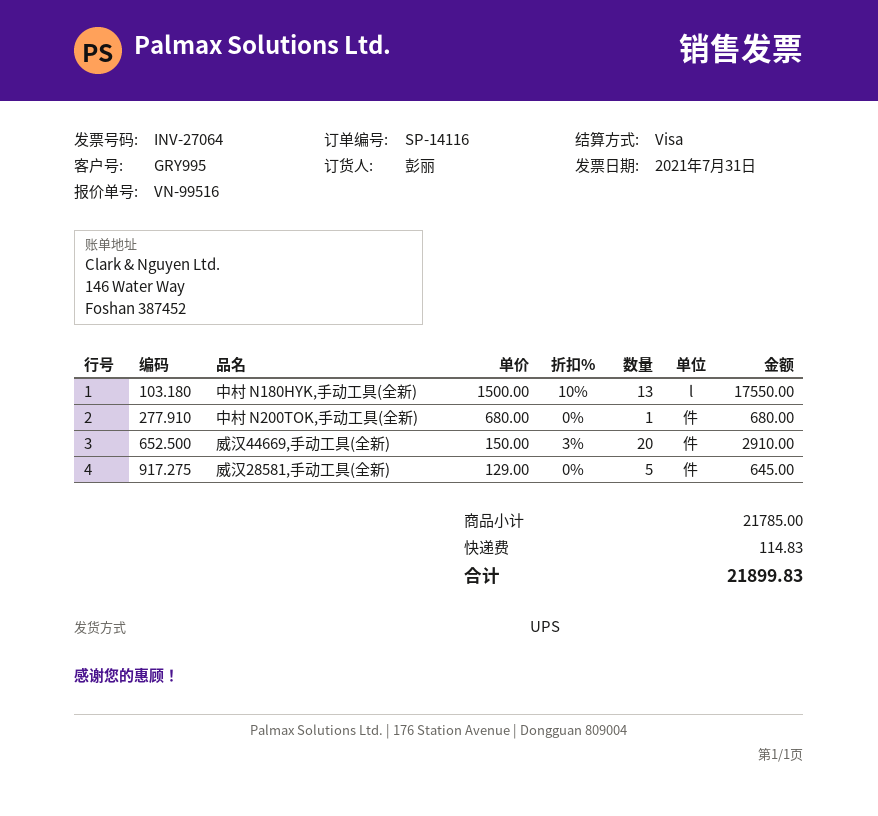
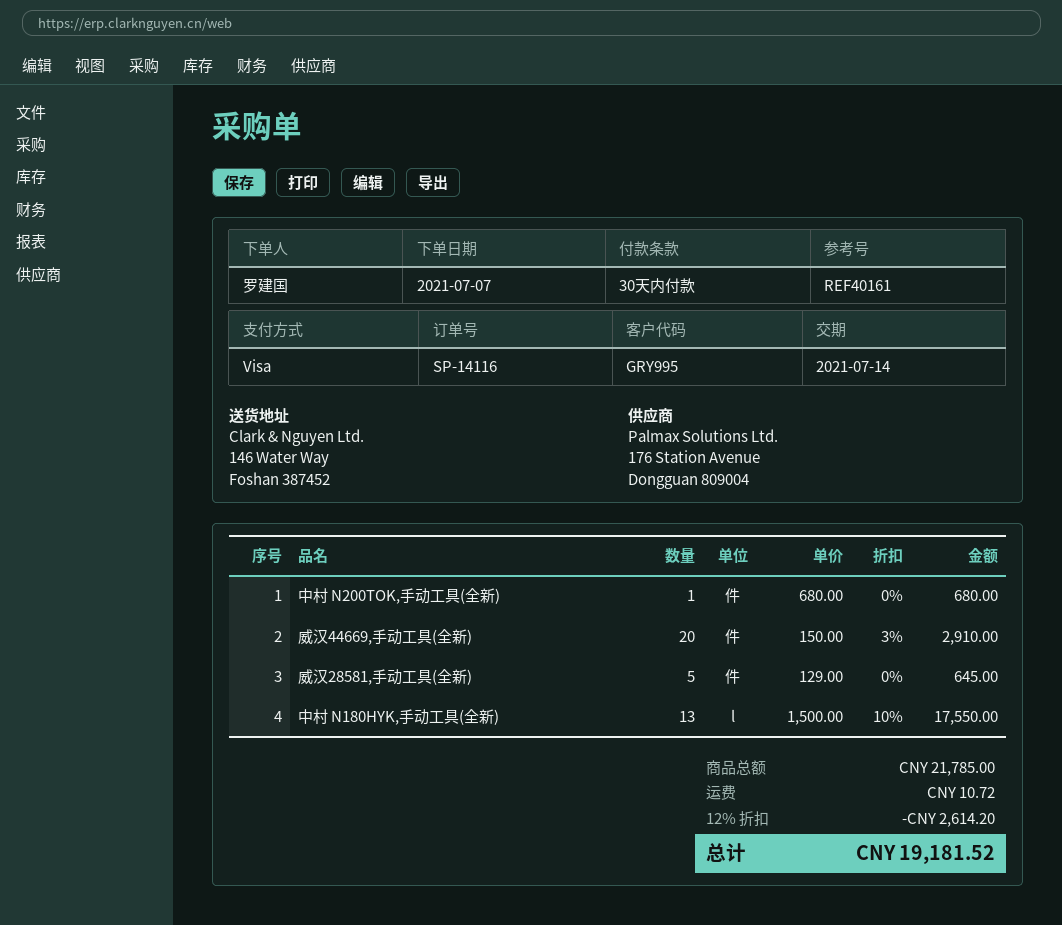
ordered by: 彭丽 -> 罗建国
discount: none -> 12% = 2614.20
shipping: 114.83 -> 10.72
total: 21899.83 -> 19181.52

